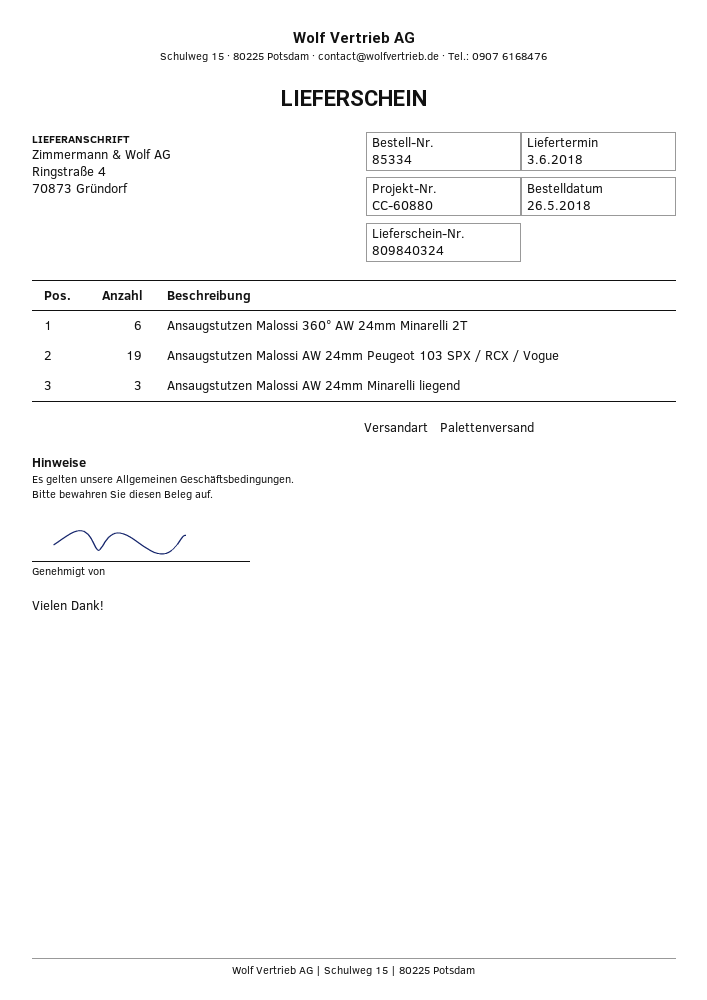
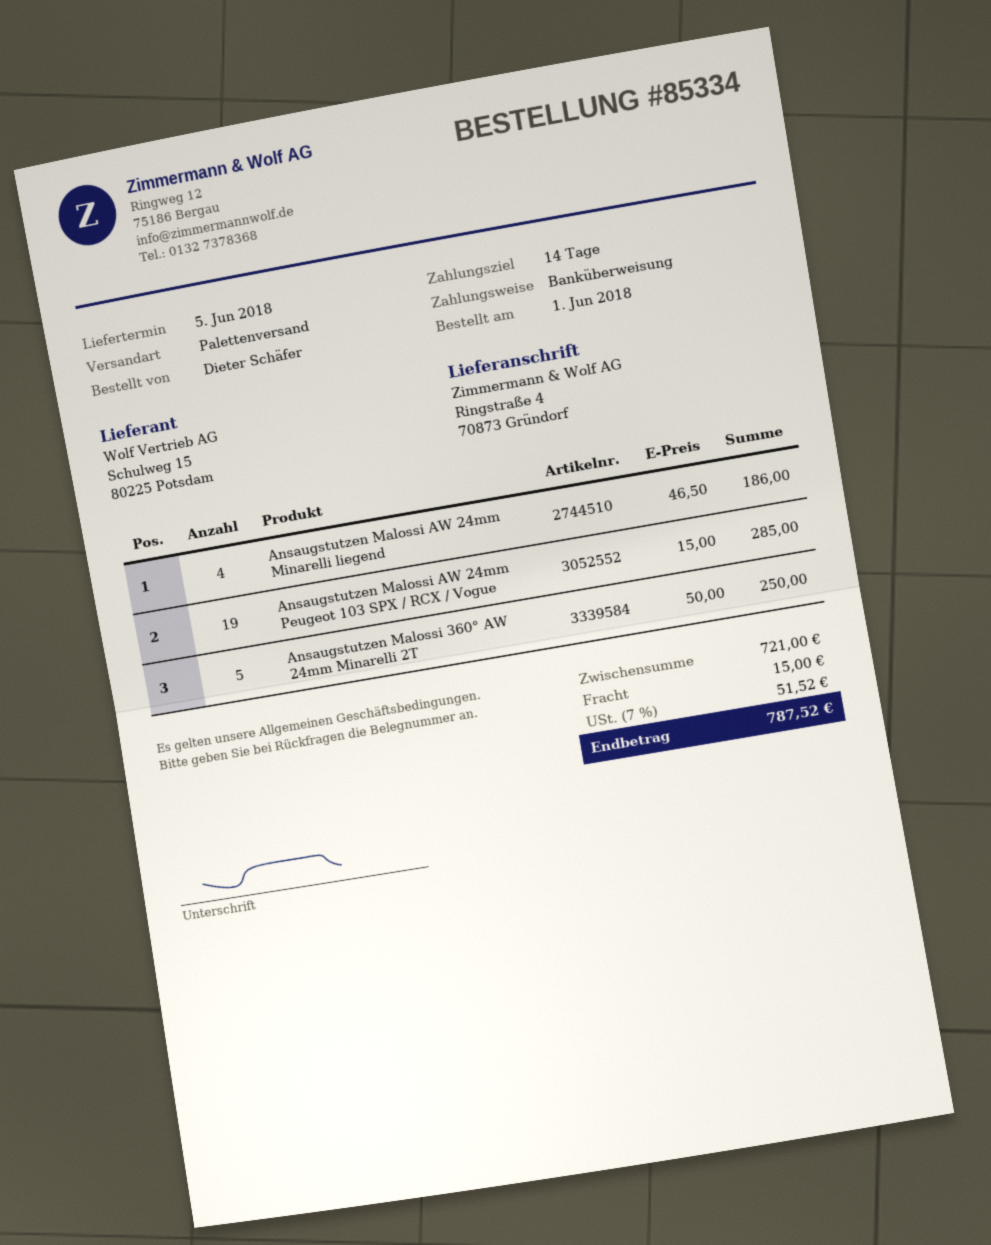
order date: 2018-05-26 -> 2018-06-01
delivery date: 2018-06-03 -> 2018-06-05
Ansaugstutzen Malossi 360° AW 24mm Minarelli 2T: 6 -> 5
Ansaugstutzen Malossi AW 24mm Minarelli liegend: 3 -> 4

